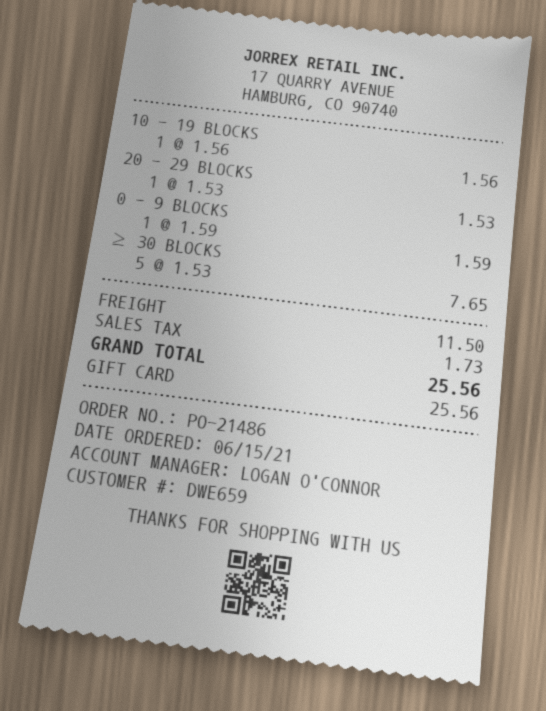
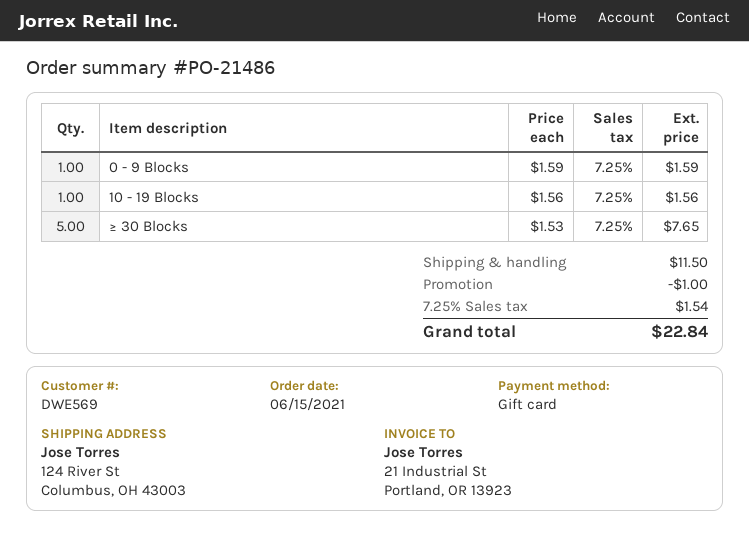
customer number: DWE659 -> DWE569
20 - 29 BLOCKS: 1 x 1.53 = 1.53 -> none
discount: none -> 1.00
tax: 1.73 -> 1.54
total: 25.56 -> 22.84

